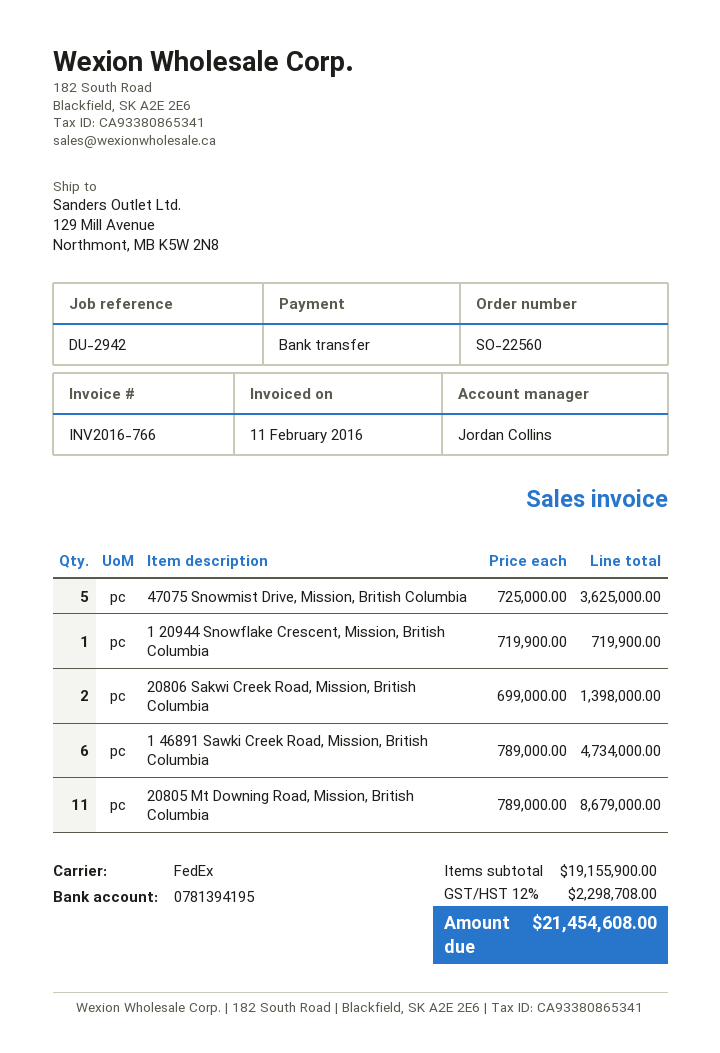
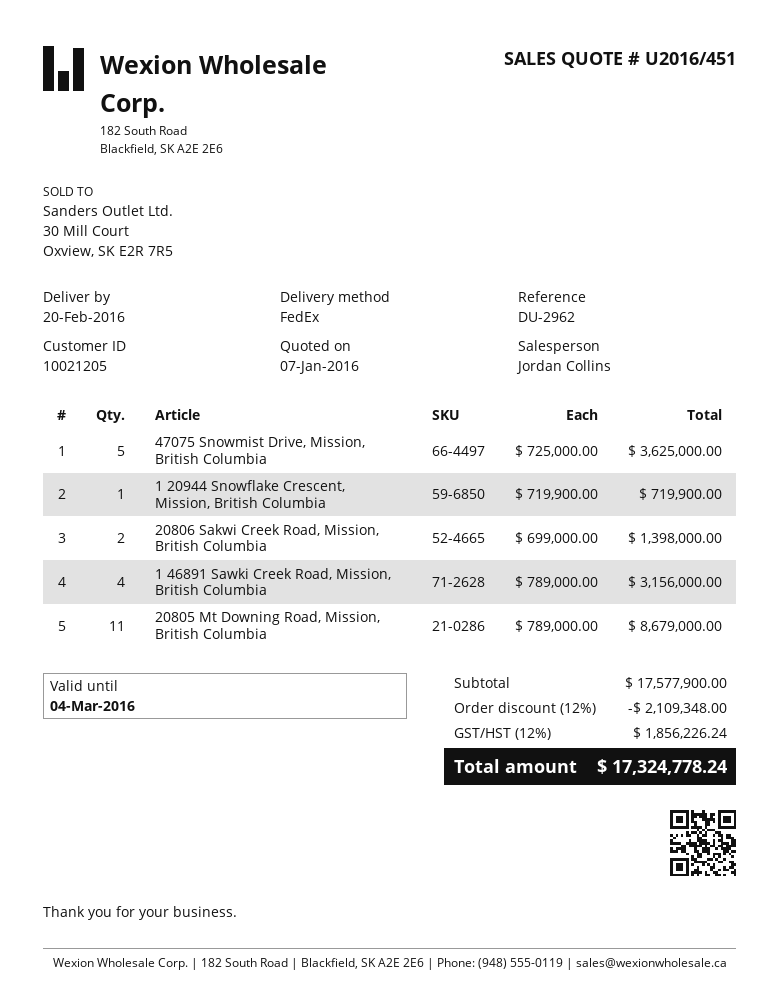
reference: DU-2942 -> DU-2962
1 46891 Sawki Creek Road, Mission, British Columbia: 6 x 789000.00 = 4734000.00 -> 4 x 789000.00 = 3156000.00
subtotal: 19155900.00 -> 17577900.00
discount: none -> 12% = 2109348.00
tax: 12% = 2298708.00 -> 12% = 1856226.24
total: 21454608.00 -> 17324778.24

